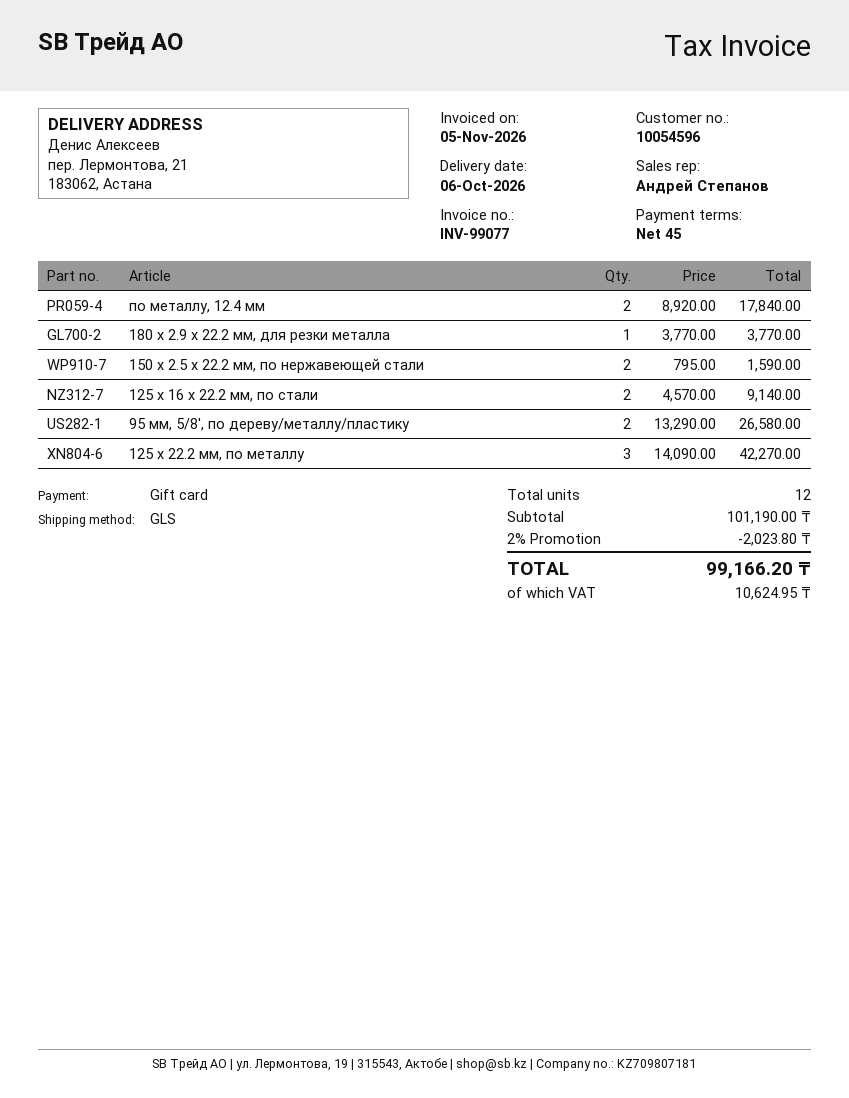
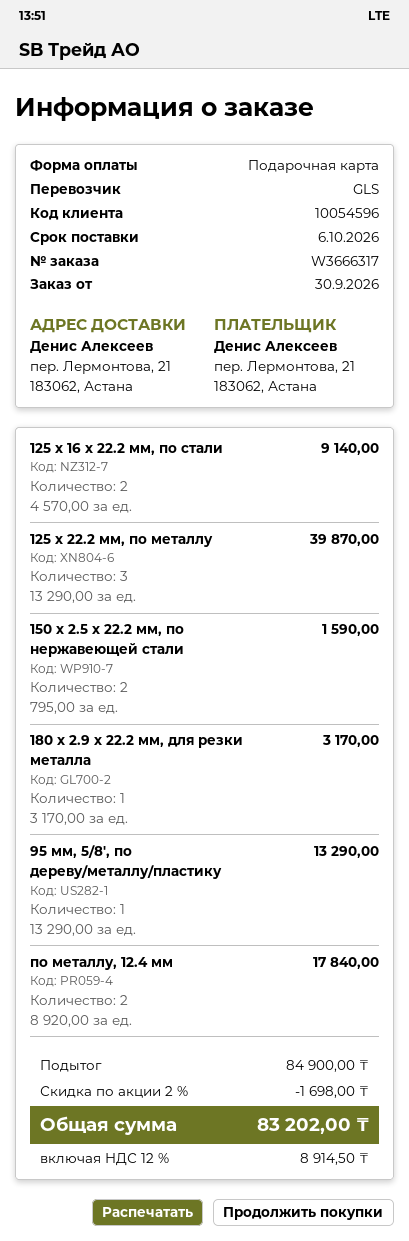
180 x 2.9 х 22.2 мм, для резки металла: 1 x 3770.00 = 3770.00 -> 1 x 3170.00 = 3170.00
95 мм, 5/8', по дереву/металлу/пластику: 2 x 13290.00 = 26580.00 -> 1 x 13290.00 = 13290.00
125 х 22.2 мм, по металлу: 3 x 14090.00 = 42270.00 -> 3 x 13290.00 = 39870.00
subtotal: 101190.00 -> 84900.00
discount: 2% = 2023.80 -> 2% = 1698.00
tax: 10624.95 -> 8914.50
total: 99166.20 -> 83202.00

